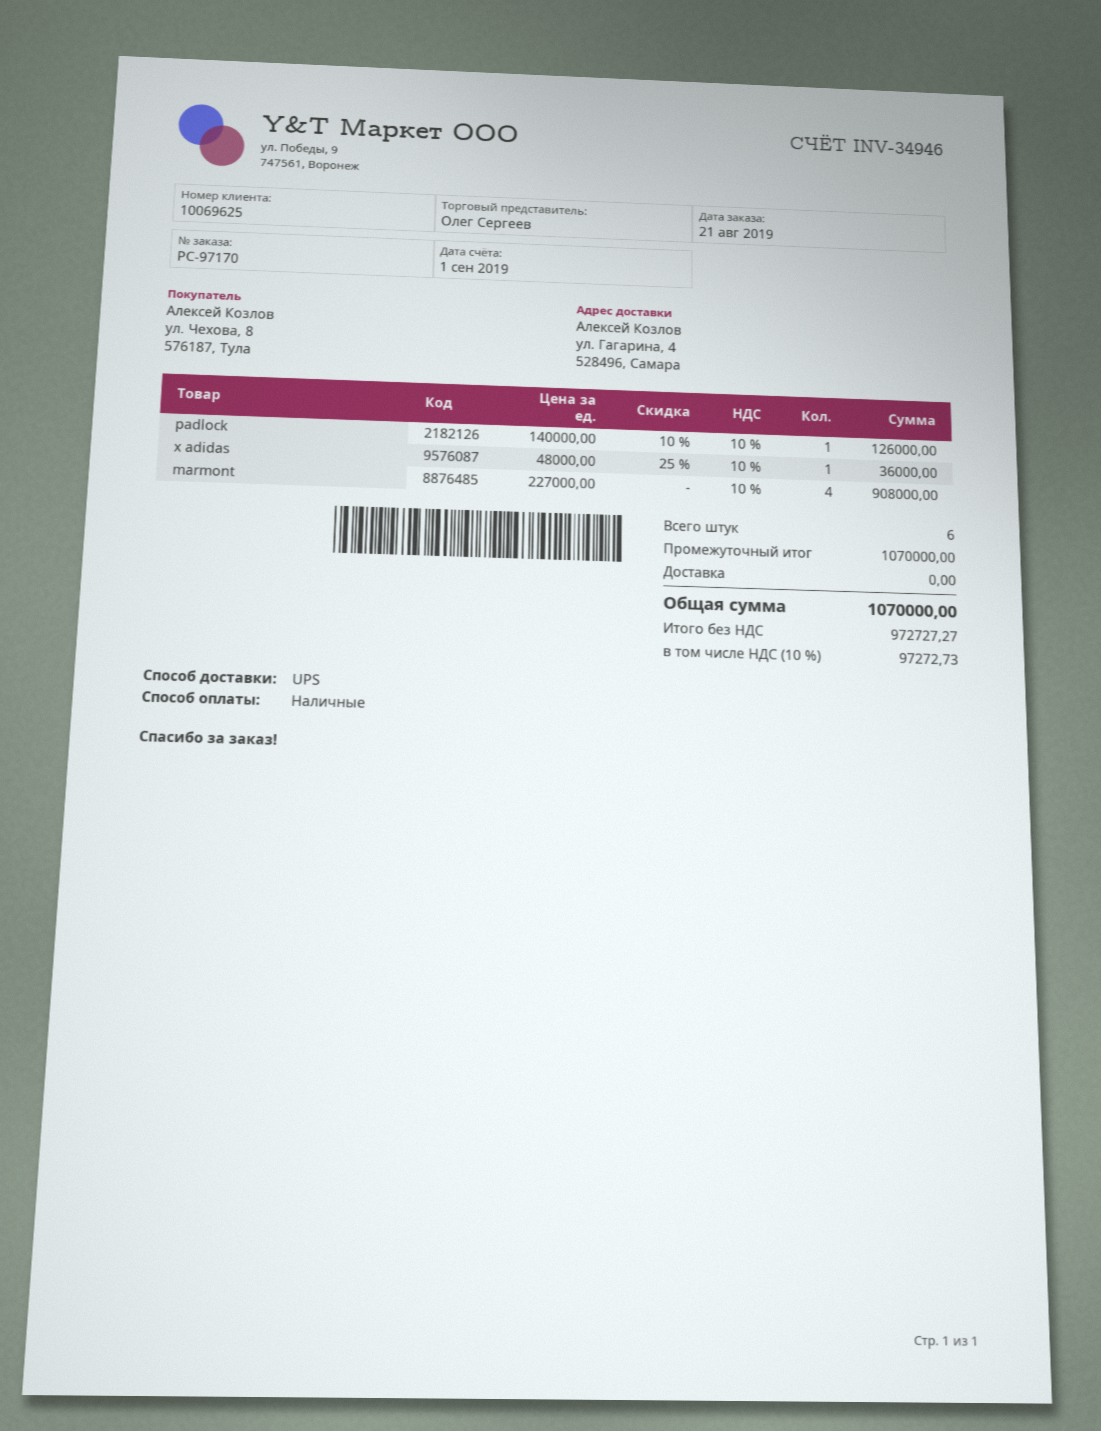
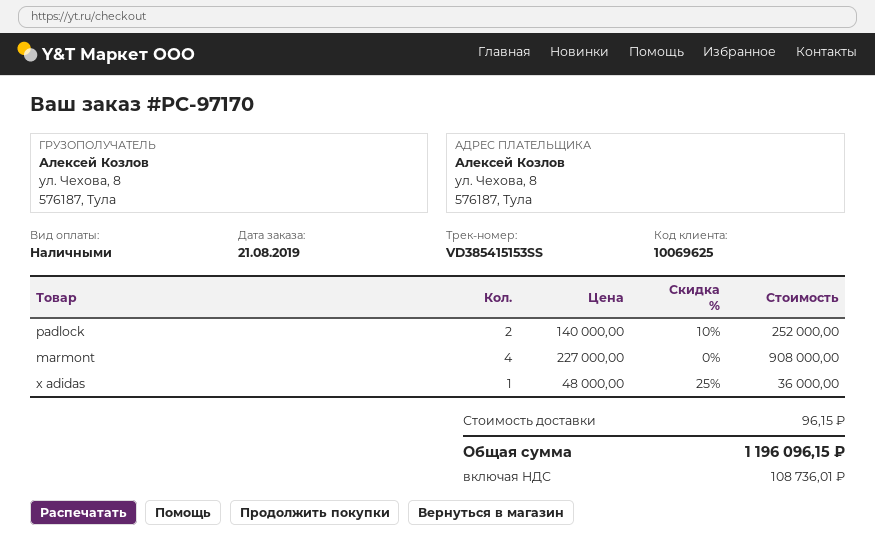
ship to: ул. Гагарина, 4, 528496, Самара -> ул. Чехова, 8, 576187, Тула
padlock: 1 x 140000.00 - 10% = 126000.00 -> 2 x 140000.00 - 10% = 252000.00
shipping: 0.00 -> 96.15
tax: 97272.73 -> 108736.01
total: 1070000.00 -> 1196096.15

